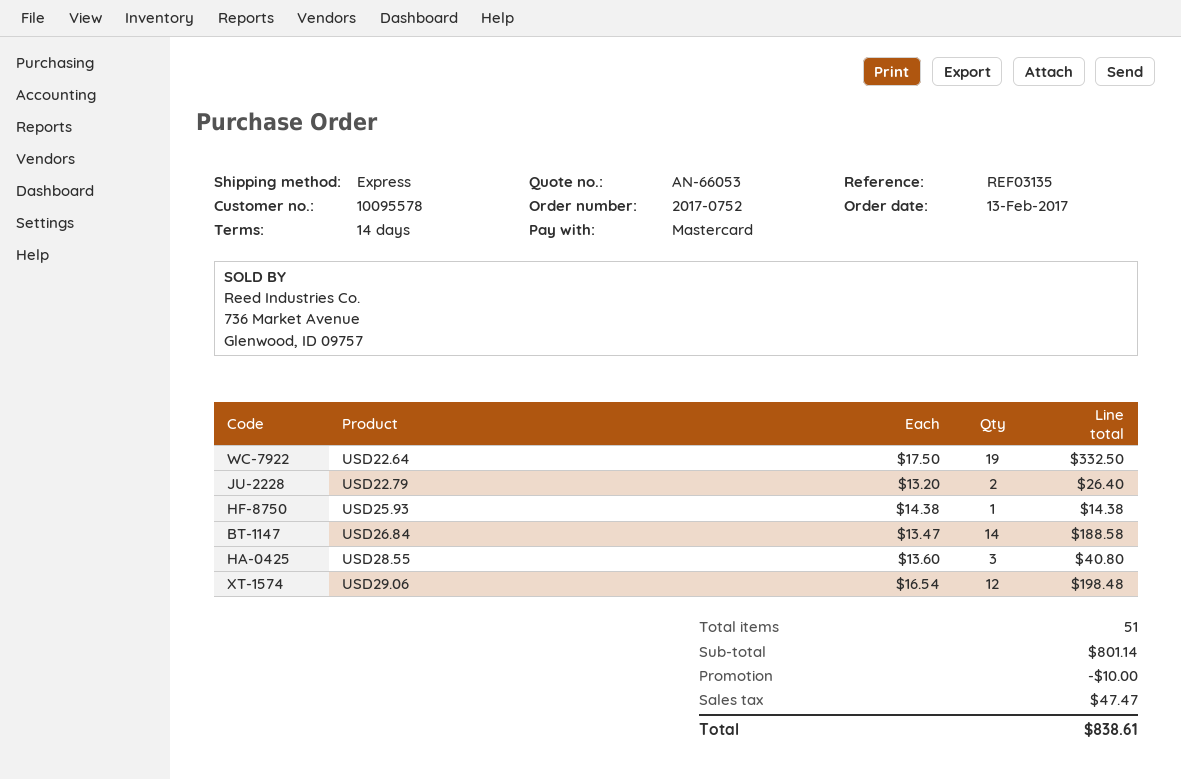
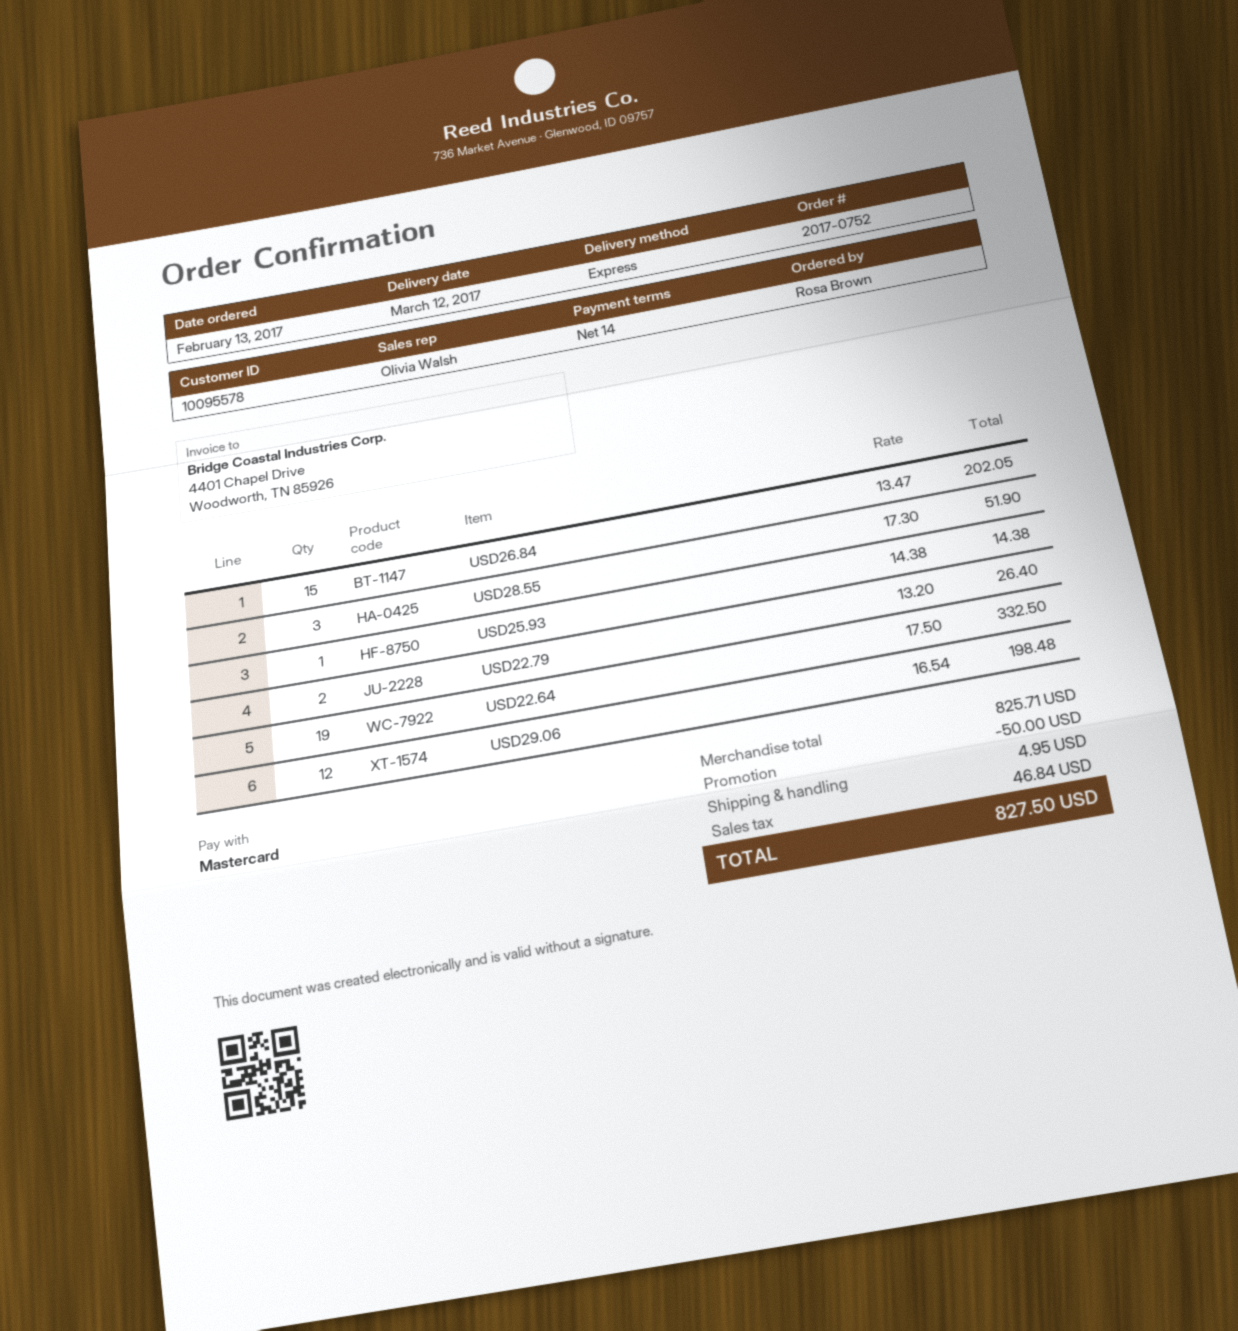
USD26.84: 14 x 13.47 = 188.58 -> 15 x 13.47 = 202.05
USD28.55: 3 x 13.60 = 40.80 -> 3 x 17.30 = 51.90
subtotal: 801.14 -> 825.71
discount: 10.00 -> 50.00
shipping: none -> 4.95
tax: 47.47 -> 46.84
total: 838.61 -> 827.50

